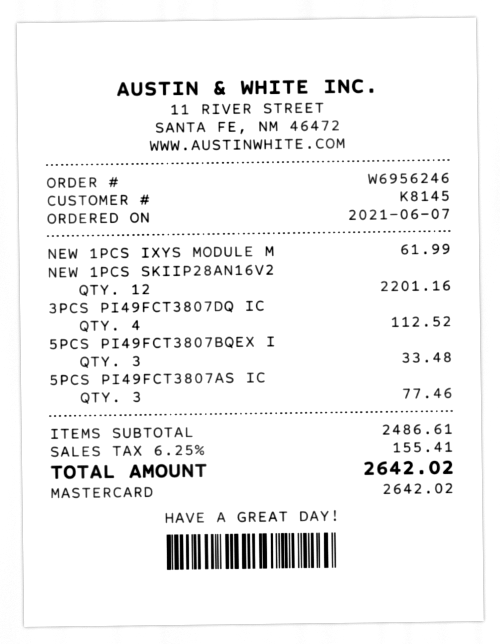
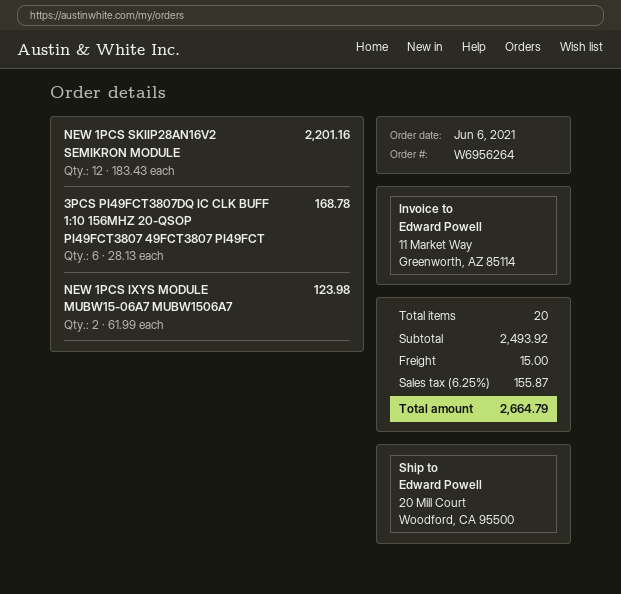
order number: W6956246 -> W6956264
order date: 2021-06-07 -> 2021-06-06
NEW 1PCS IXYS MODULE M: 1 for 61.99 -> 2 for 123.98
3PCS PI49FCT3807DQ IC: 4 for 112.52 -> 6 for 168.78
5PCS PI49FCT3807BQEX I: 3 for 33.48 -> none
5PCS PI49FCT3807AS IC: 3 for 77.46 -> none
subtotal: 2486.61 -> 2493.92
shipping: none -> 15.00
tax: 6.25% = 155.41 -> 6.25% = 155.87
total: 2642.02 -> 2664.79

